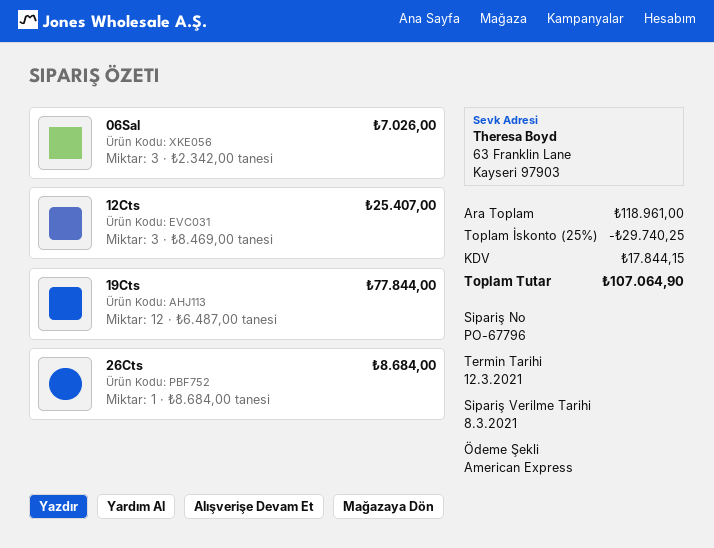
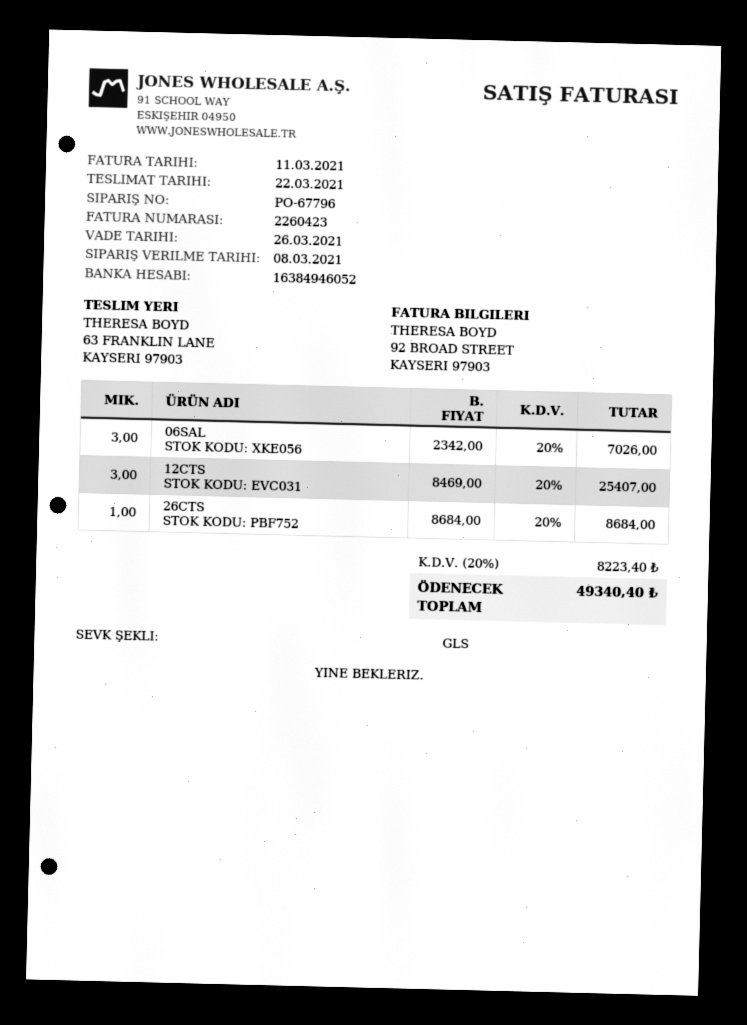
delivery date: 2021-03-12 -> 2021-03-22
19Cts: 12 x 6487.00 = 77844.00 -> none
discount: 25% = 29740.25 -> none
tax: 17844.15 -> 8223.40
total: 107064.90 -> 49340.40

